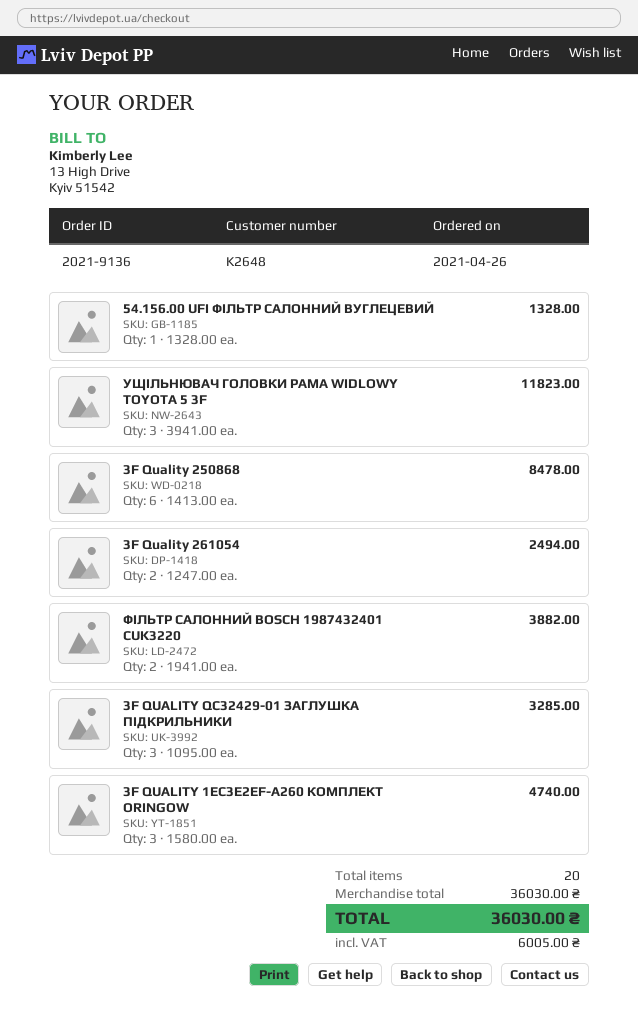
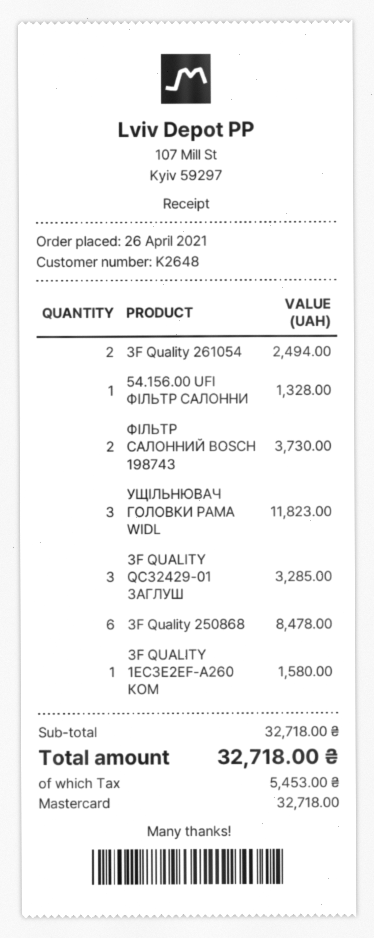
ФІЛЬТР САЛОННИЙ BOSCH 1987432401 CUK3220: 2 for 3882.00 -> 2 for 3730.00
3F QUALITY 1EC3E2EF-A260 КОМПЛЕКТ ORINGOW: 3 for 4740.00 -> 1 for 1580.00
subtotal: 36030.00 -> 32718.00
tax: 6005.00 -> 5453.00
total: 36030.00 -> 32718.00

